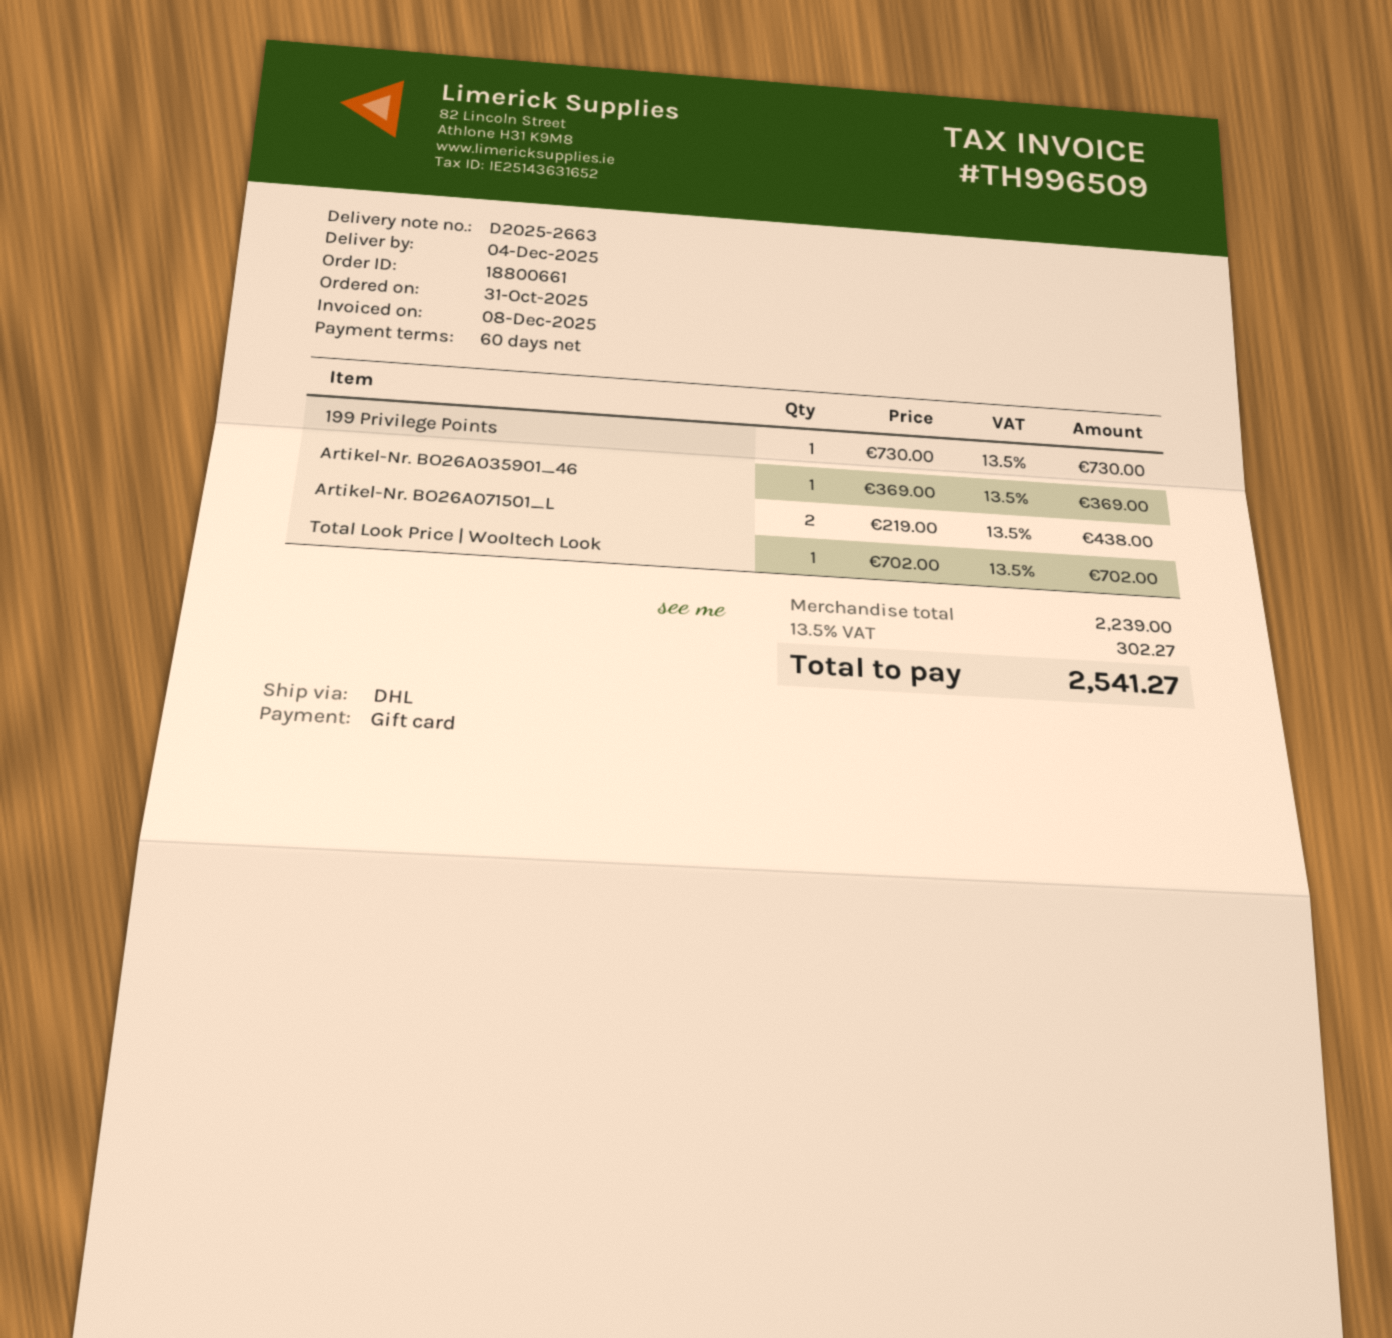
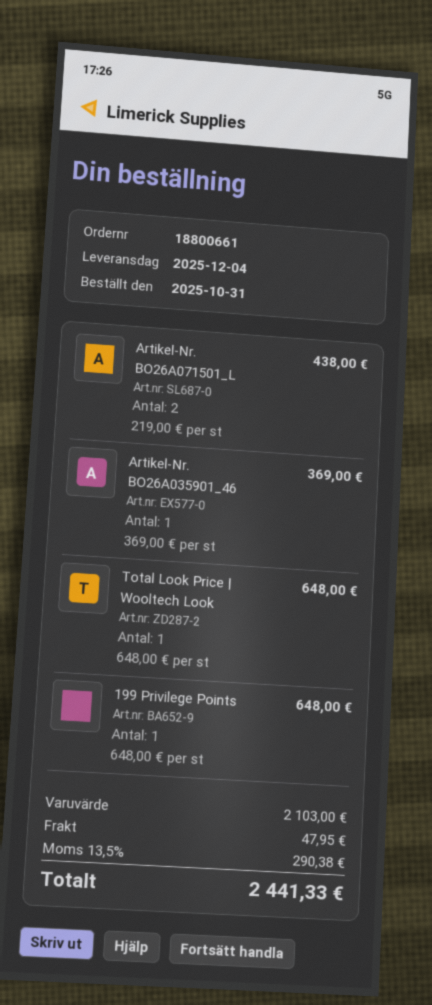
199 Privilege Points: 1 x 730.00 = 730.00 -> 1 x 648.00 = 648.00
Total Look Price | Wooltech Look: 1 x 702.00 = 702.00 -> 1 x 648.00 = 648.00
subtotal: 2239.00 -> 2103.00
shipping: none -> 47.95
tax: 13.5% = 302.27 -> 13.5% = 290.38
total: 2541.27 -> 2441.33

